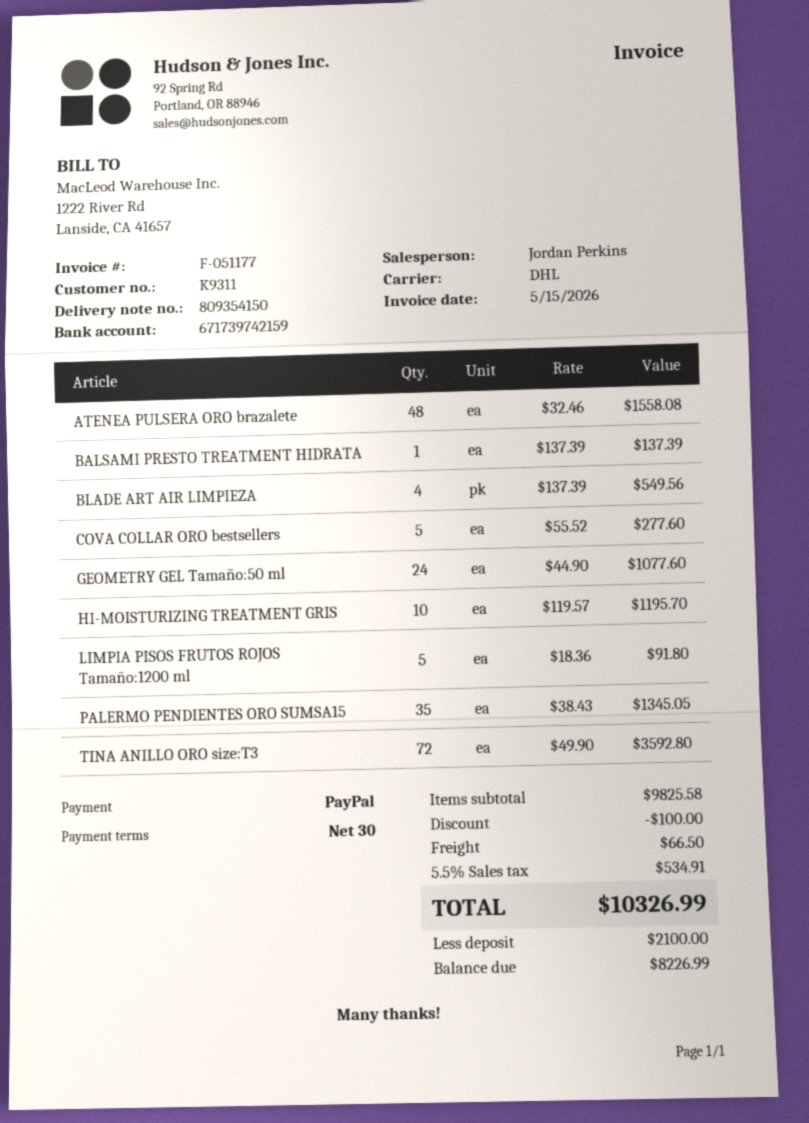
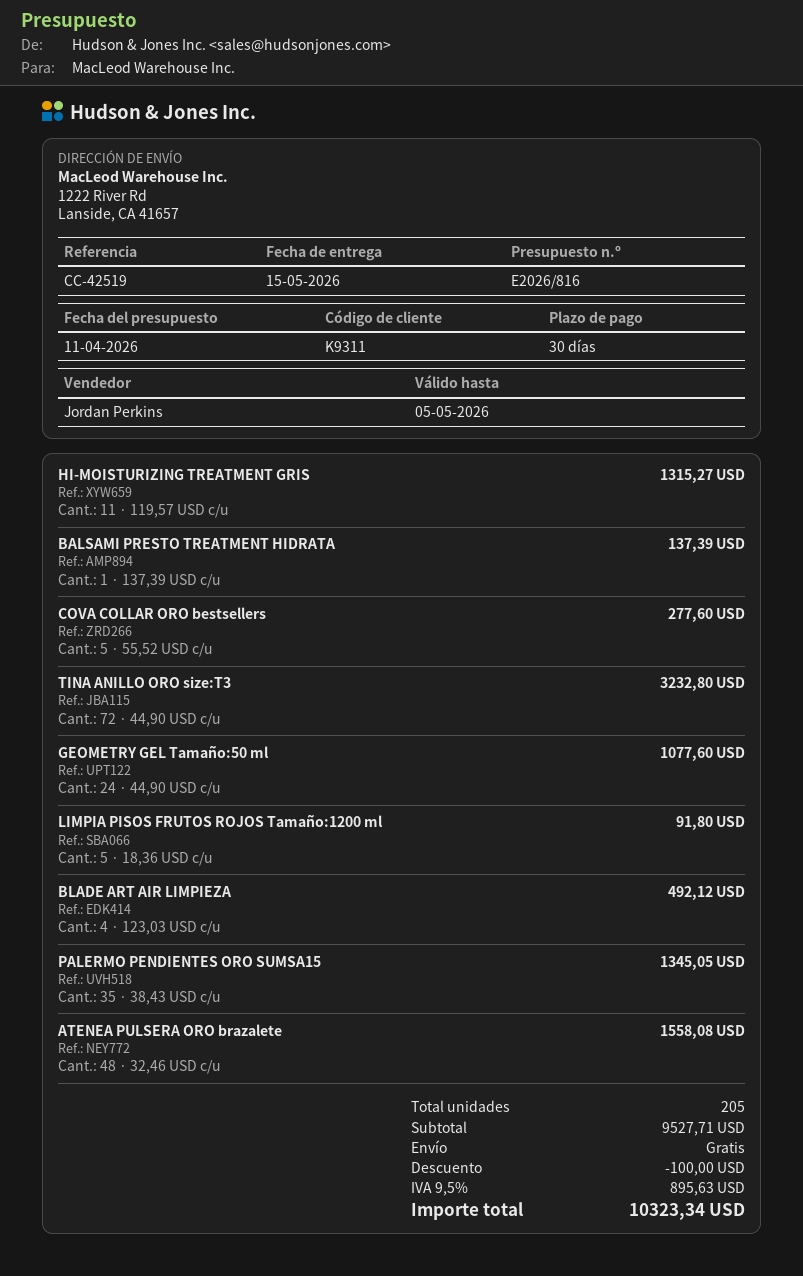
BLADE ART AIR LIMPIEZA: 4 x 137.39 = 549.56 -> 4 x 123.03 = 492.12
HI-MOISTURIZING TREATMENT GRIS: 10 x 119.57 = 1195.70 -> 11 x 119.57 = 1315.27
TINA ANILLO ORO size:T3: 72 x 49.90 = 3592.80 -> 72 x 44.90 = 3232.80
subtotal: 9825.58 -> 9527.71
shipping: 66.50 -> 0.00
tax: 5.5% = 534.91 -> 9.5% = 895.63
total: 10326.99 -> 10323.34

